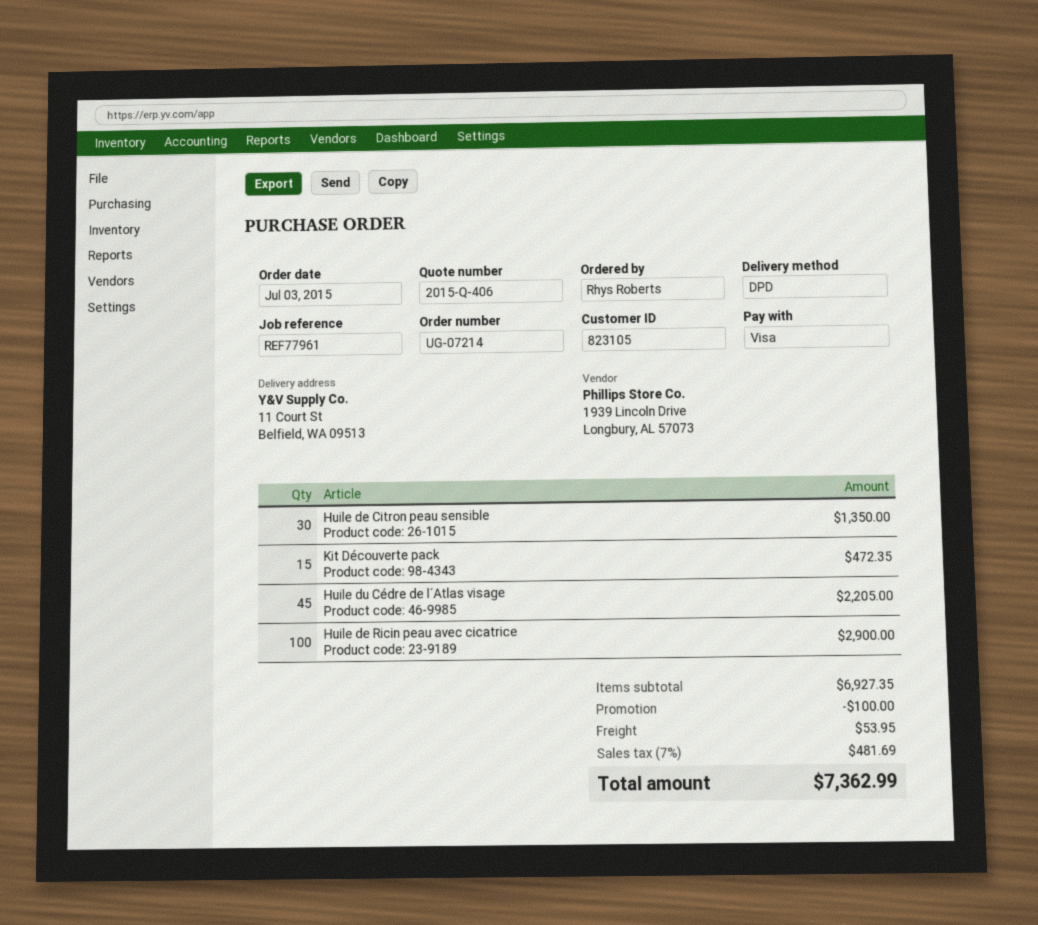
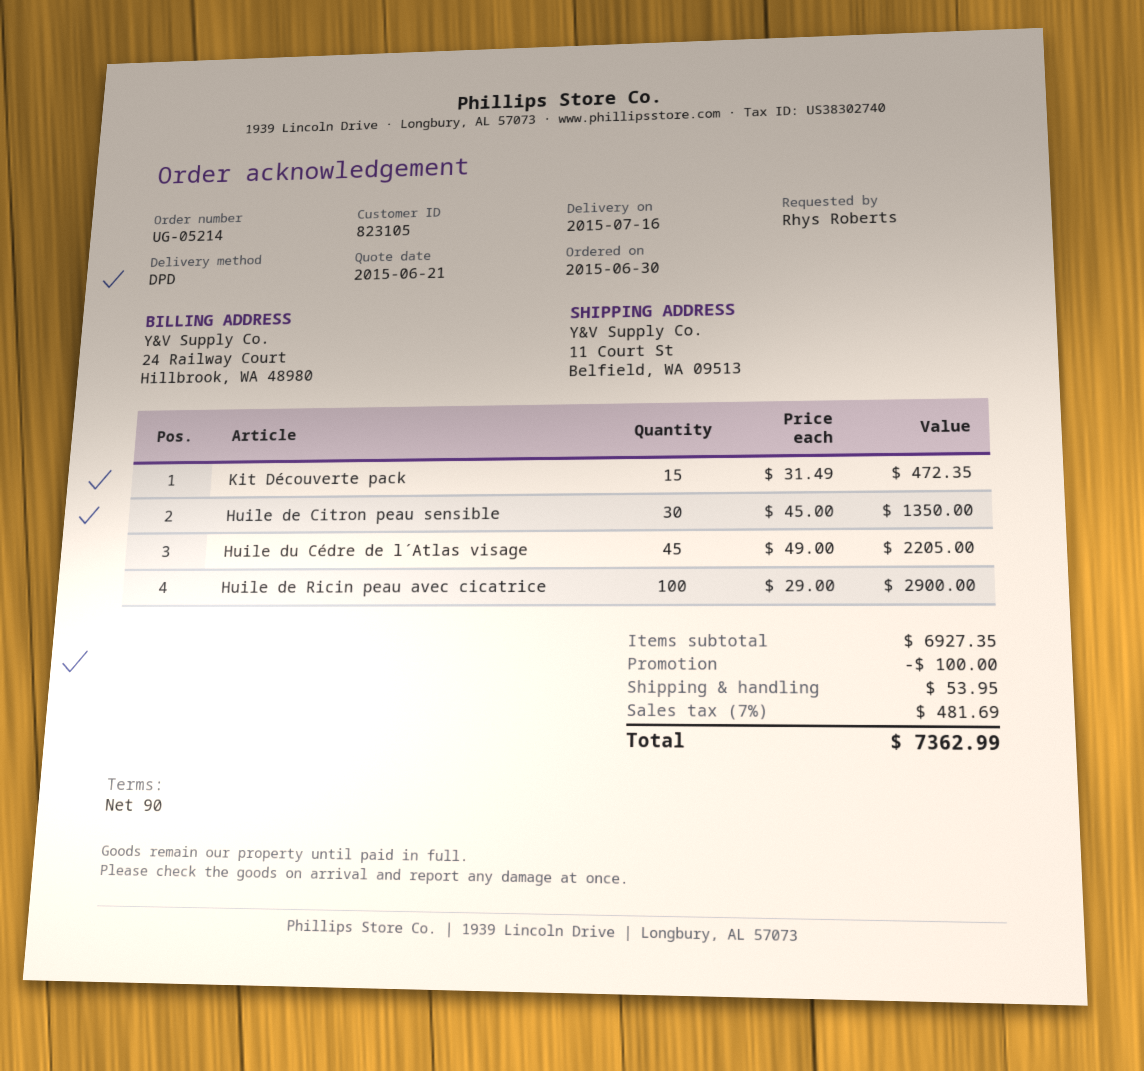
order number: UG-07214 -> UG-05214
order date: 2015-07-03 -> 2015-06-30

